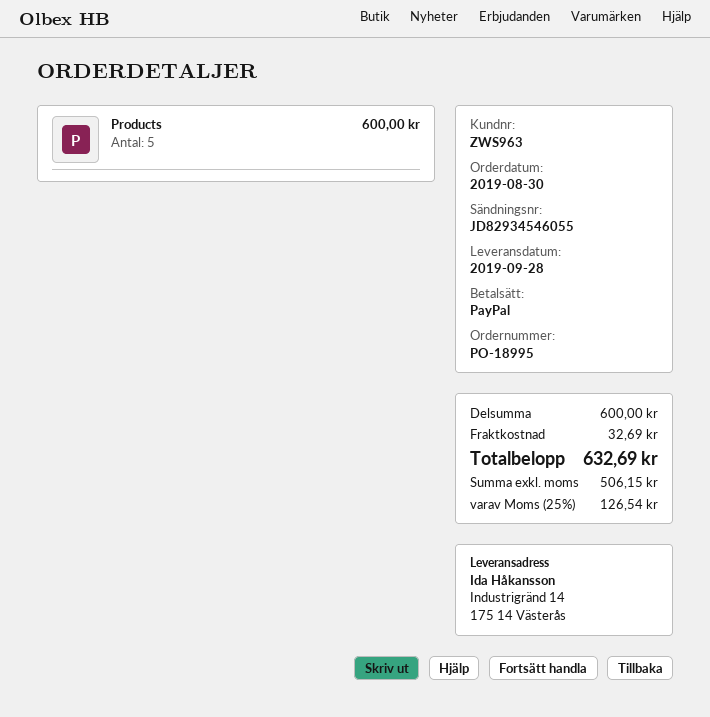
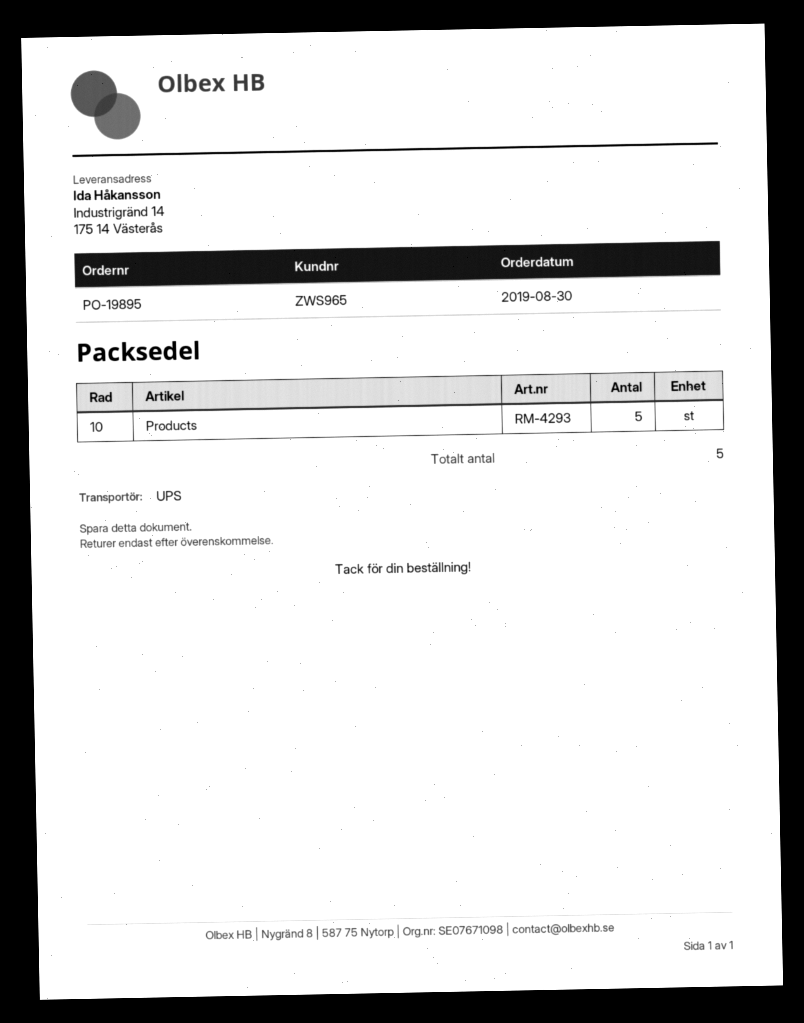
order number: PO-18995 -> PO-19895
customer number: ZWS963 -> ZWS965

